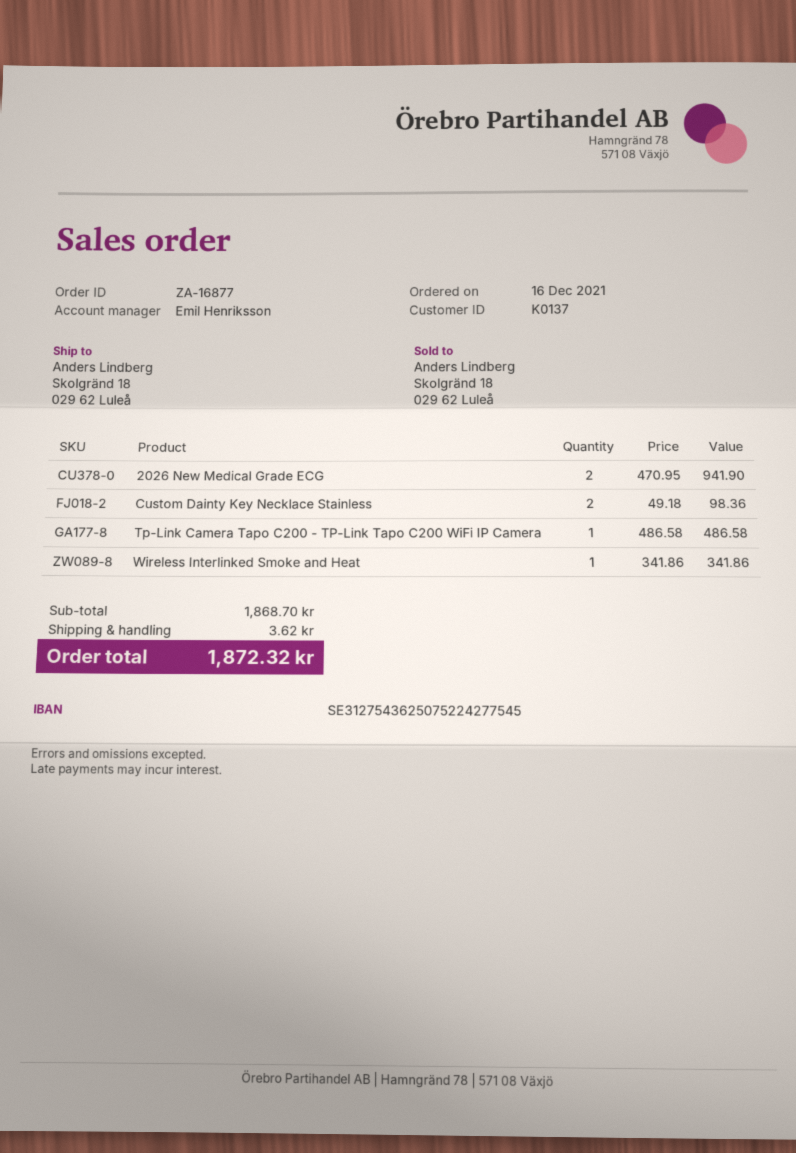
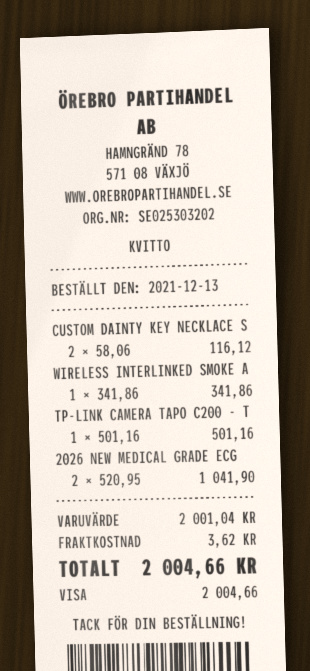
order date: 2021-12-16 -> 2021-12-13
2026 New Medical Grade ECG: 2 x 470.95 = 941.90 -> 2 x 520.95 = 1041.90
Custom Dainty Key Necklace Stainless: 2 x 49.18 = 98.36 -> 2 x 58.06 = 116.12
Tp-Link Camera Tapo C200 - TP-Link Tapo C200 WiFi IP Camera: 1 x 486.58 = 486.58 -> 1 x 501.16 = 501.16
subtotal: 1868.70 -> 2001.04
total: 1872.32 -> 2004.66

